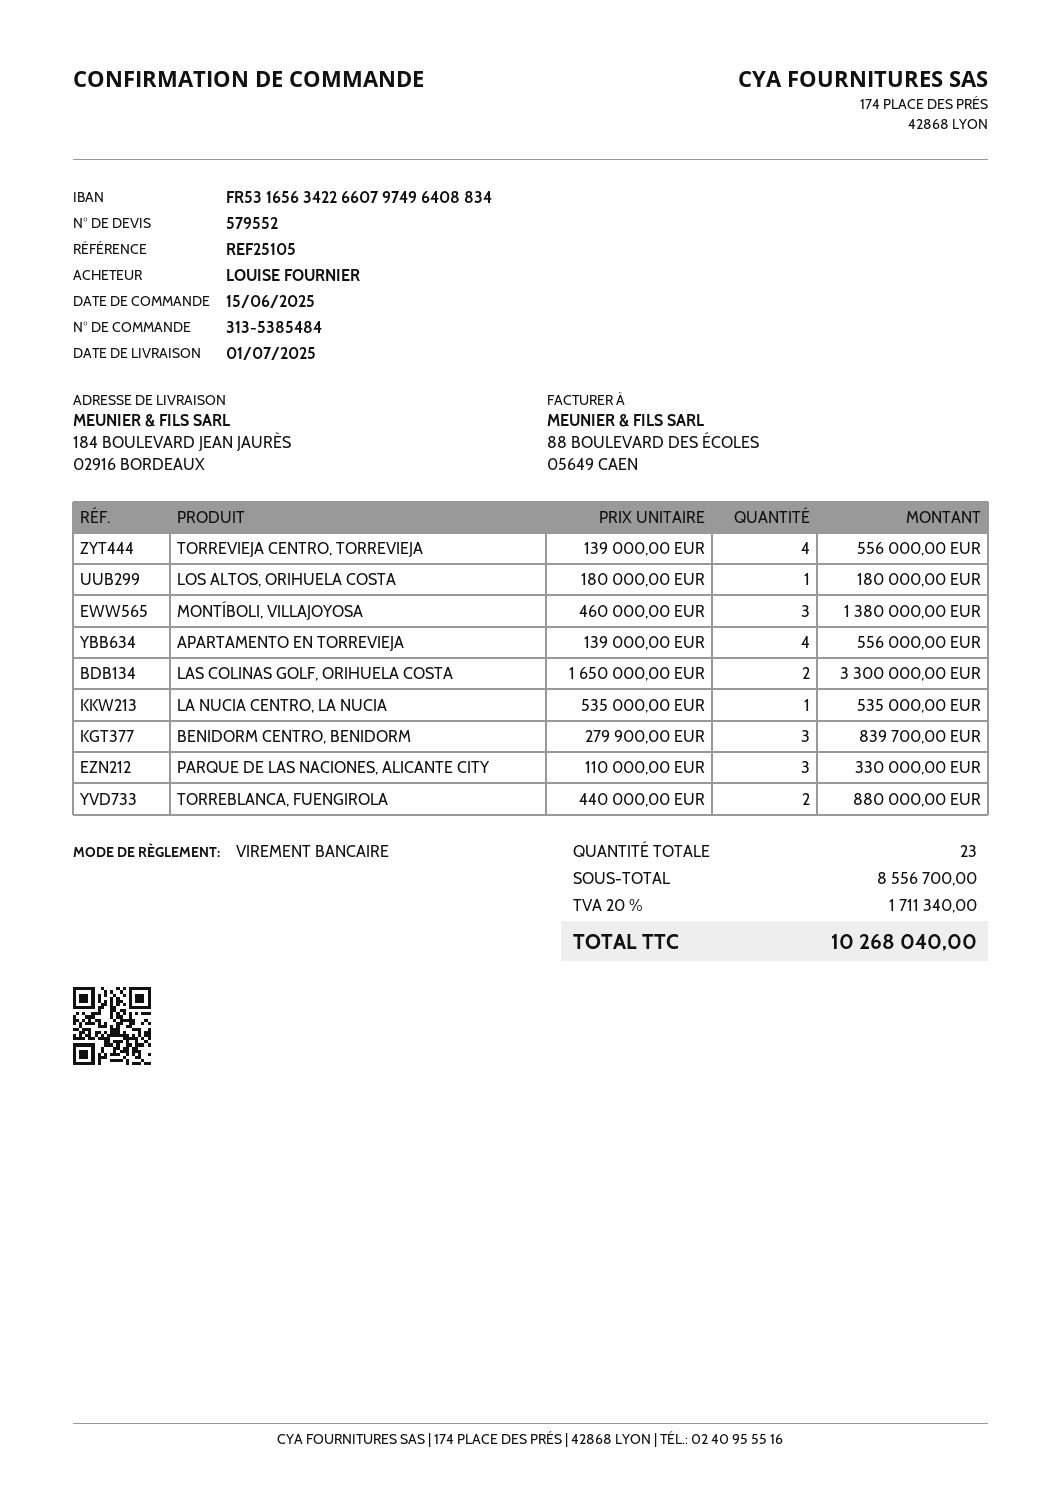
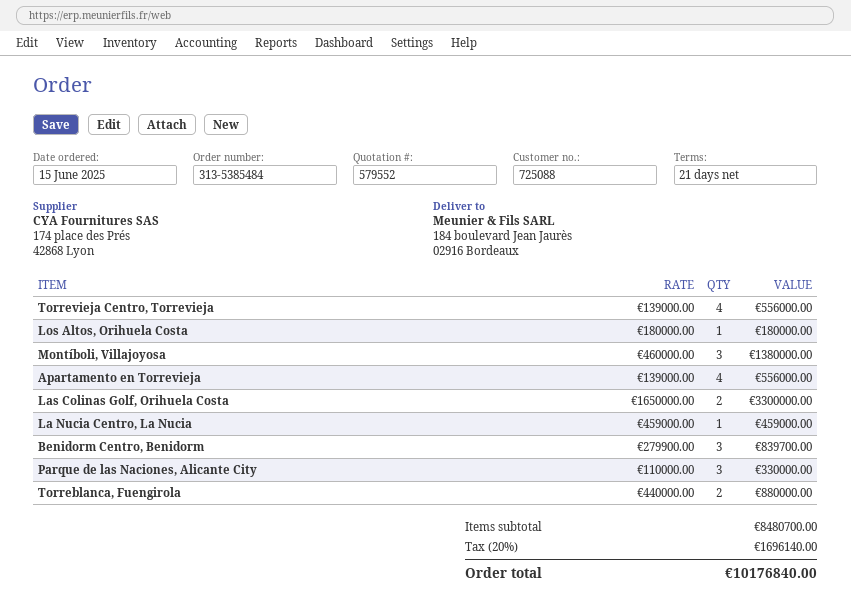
LA NUCIA CENTRO, LA NUCIA: 1 x 535000.00 = 535000.00 -> 1 x 459000.00 = 459000.00
subtotal: 8556700.00 -> 8480700.00
tax: 20% = 1711340.00 -> 20% = 1696140.00
total: 10268040.00 -> 10176840.00

